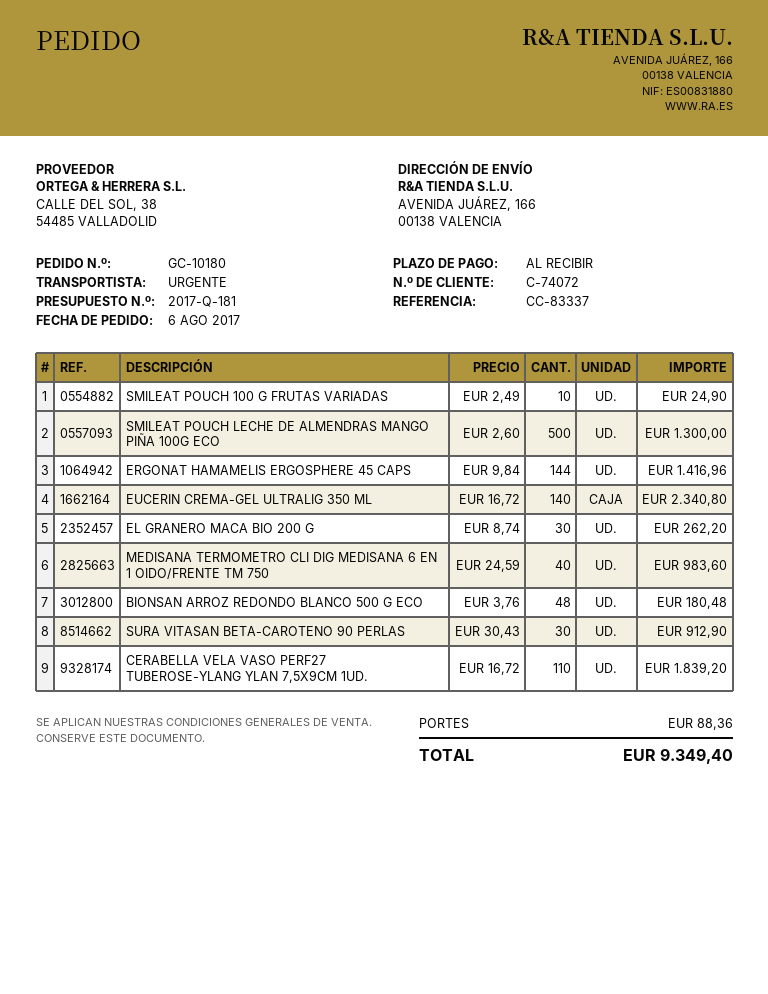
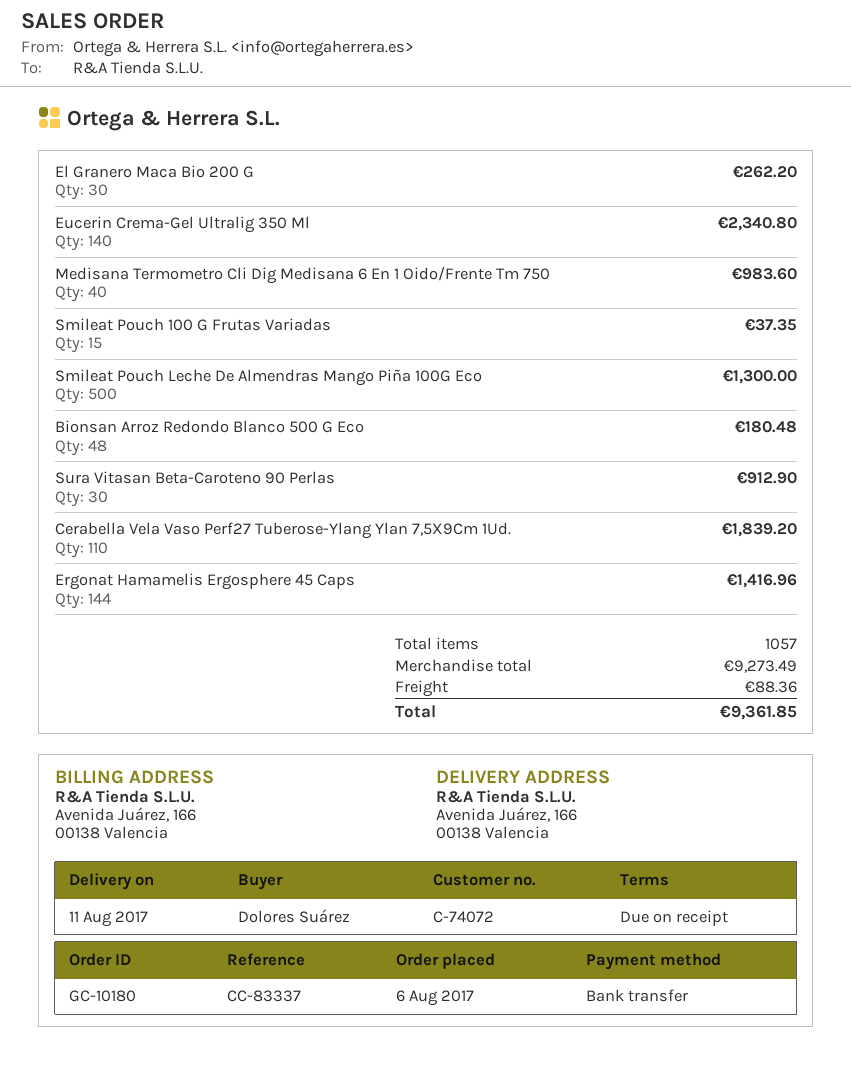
SMILEAT POUCH 100 G FRUTAS VARIADAS: 10 for 24.90 -> 15 for 37.35
total: 9349.40 -> 9361.85

